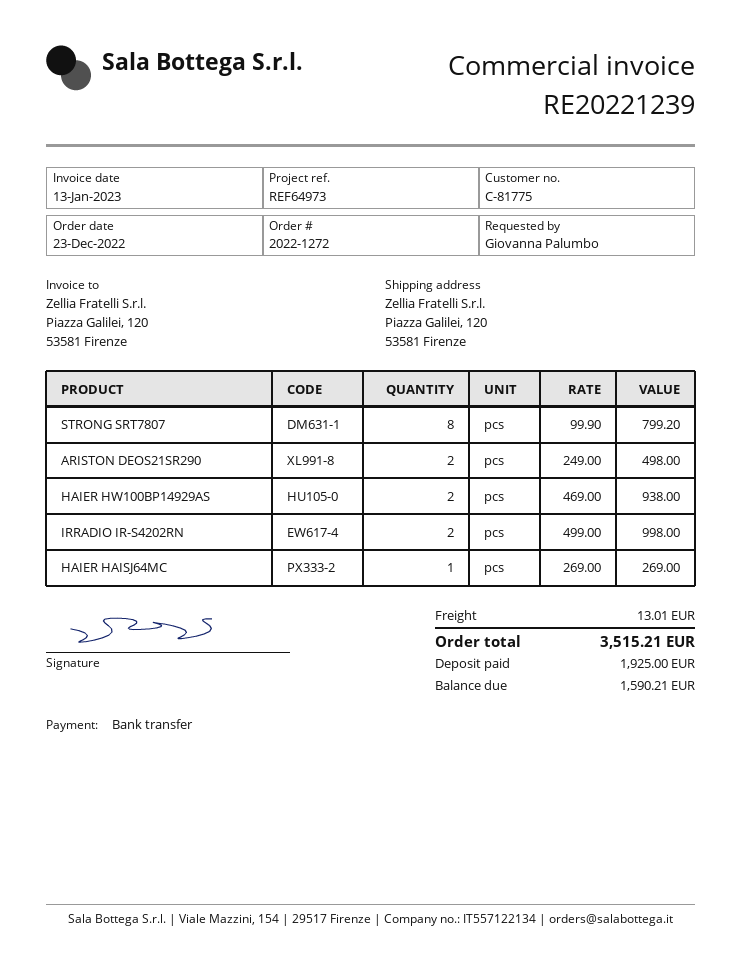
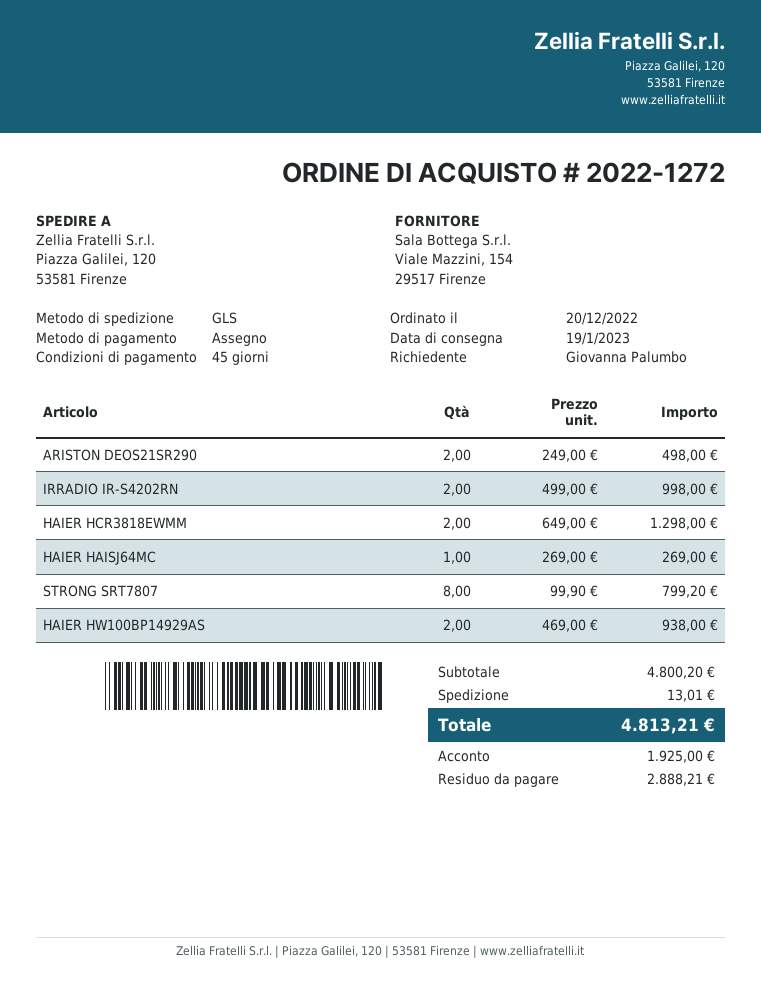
order date: 2022-12-23 -> 2022-12-20
payment method: bank transfer -> cheque
HAIER HCR3818EWMM: none -> 2 x 649.00 = 1298.00
total: 3515.21 -> 4813.21
balance: 1590.21 -> 2888.21

